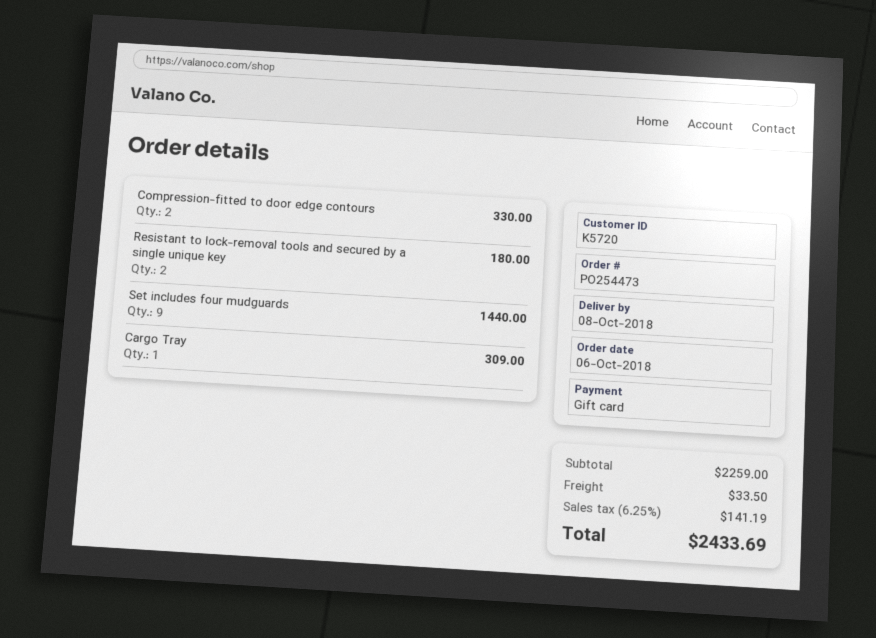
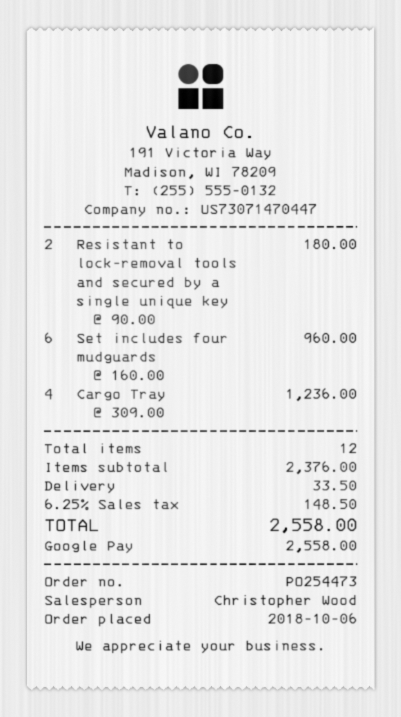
payment method: gift card -> Google Pay
Compression-fitted to door edge contours: 2 for 330.00 -> none
Set includes four mudguards: 9 for 1440.00 -> 6 for 960.00
Cargo Tray: 1 for 309.00 -> 4 for 1236.00
subtotal: 2259.00 -> 2376.00
tax: 6.25% = 141.19 -> 6.25% = 148.50
total: 2433.69 -> 2558.00

